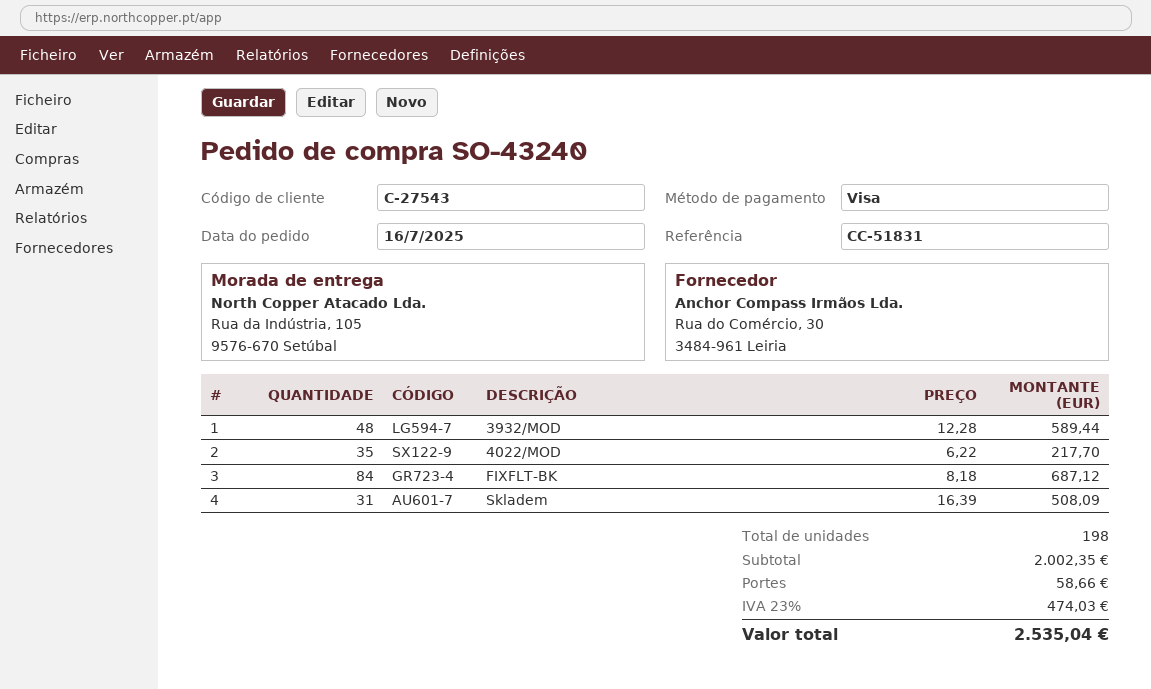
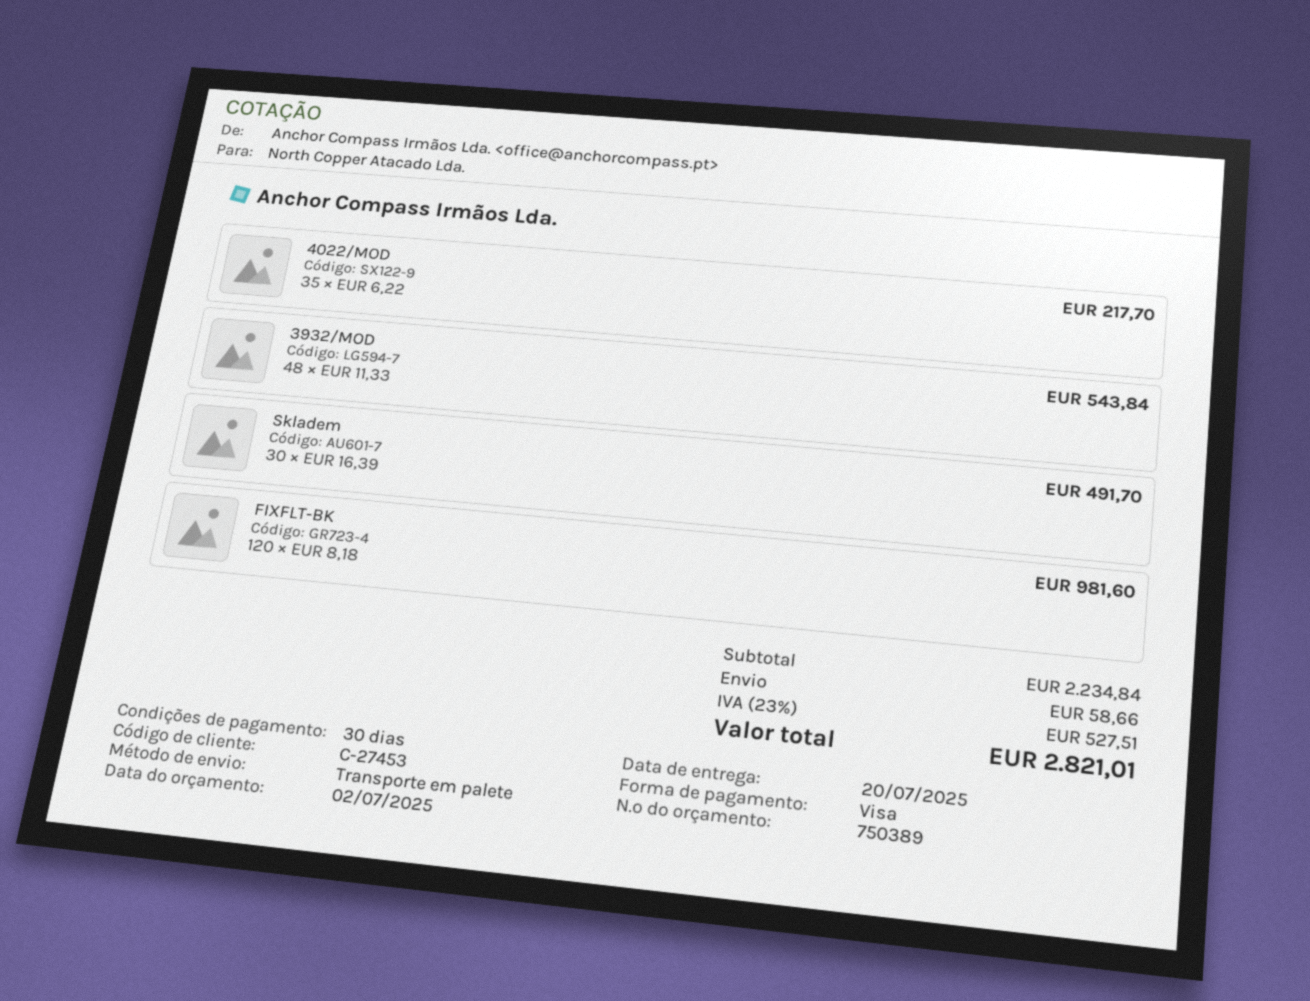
customer number: C-27543 -> C-27453
3932/MOD: 48 x 12.28 = 589.44 -> 48 x 11.33 = 543.84
FIXFLT-BK: 84 x 8.18 = 687.12 -> 120 x 8.18 = 981.60
Skladem: 31 x 16.39 = 508.09 -> 30 x 16.39 = 491.70
subtotal: 2002.35 -> 2234.84
tax: 23% = 474.03 -> 23% = 527.51
total: 2535.04 -> 2821.01

